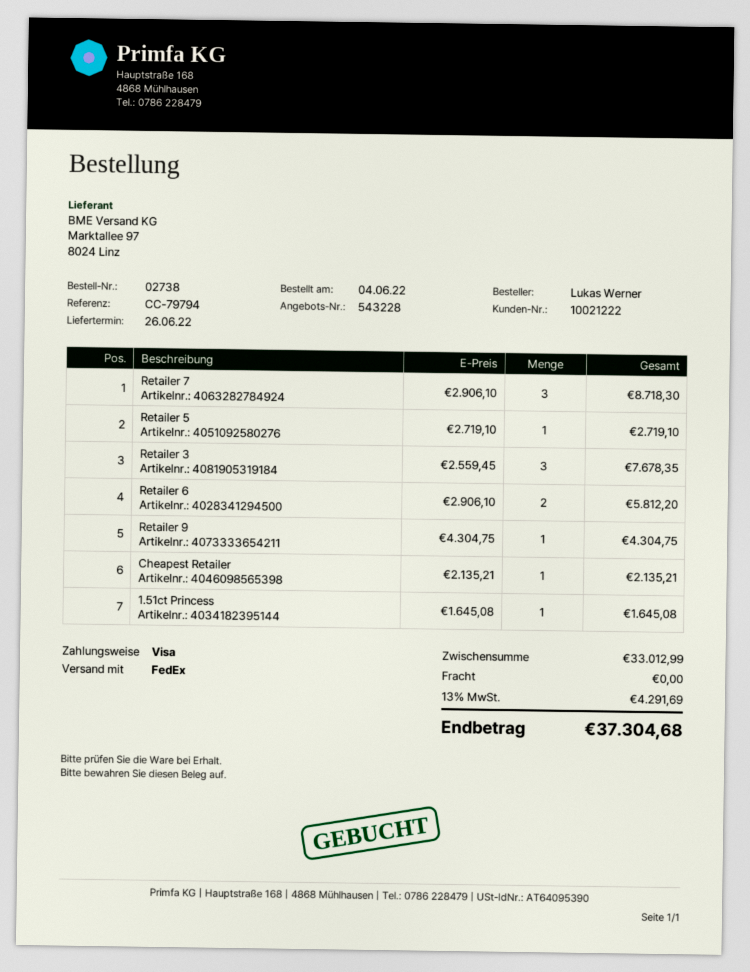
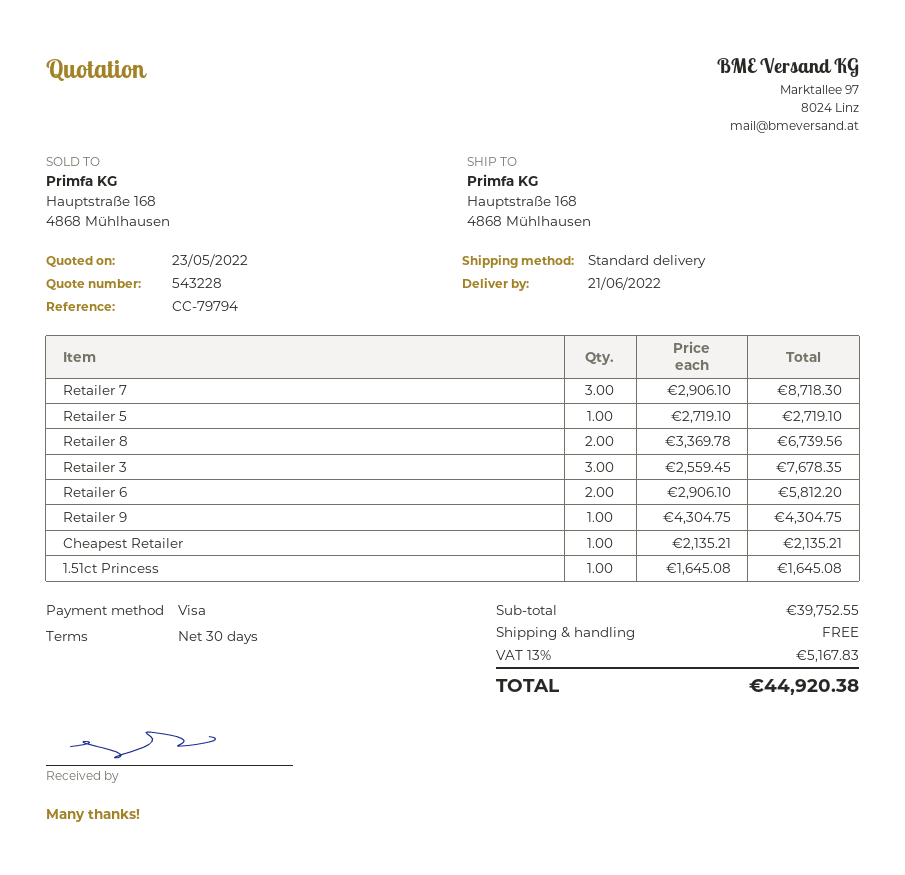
delivery date: 2022-06-26 -> 2022-06-21
shipping method: FedEx -> standard
Retailer 8: none -> 2 x 3369.78 = 6739.56
subtotal: 33012.99 -> 39752.55
tax: 13% = 4291.69 -> 13% = 5167.83
total: 37304.68 -> 44920.38

